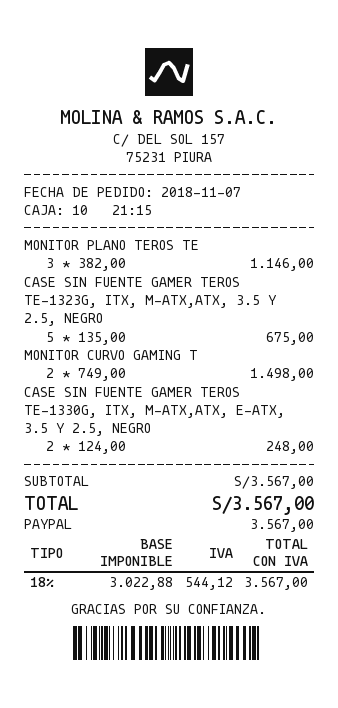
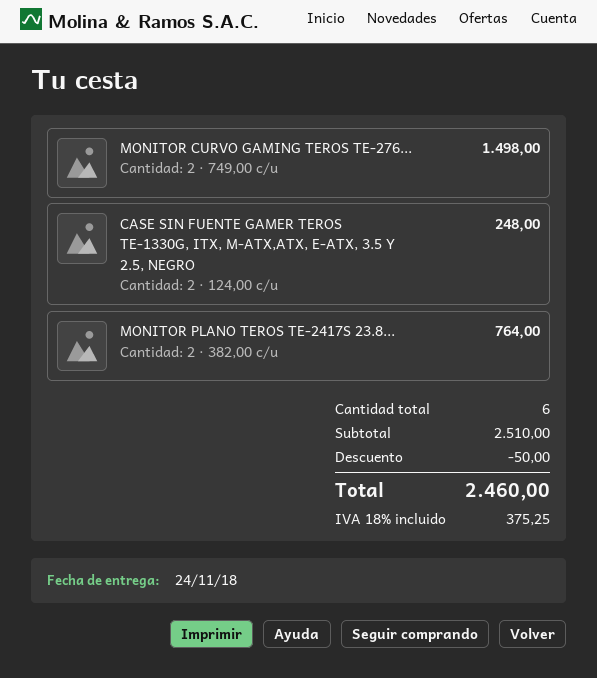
MONITOR PLANO TEROS TE: 3 x 382.00 = 1146.00 -> 2 x 382.00 = 764.00
CASE SIN FUENTE GAMER TEROS TE-1323G, ITX, M-ATX,ATX, 3.5 Y 2.5, NEGRO: 5 x 135.00 = 675.00 -> none
subtotal: 3567.00 -> 2510.00
discount: none -> 50.00
tax: 18% = 544.12 -> 18% = 375.25
total: 3567.00 -> 2460.00

